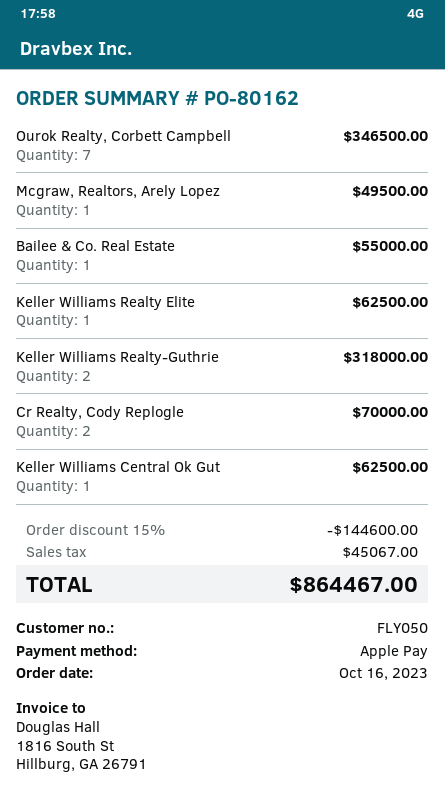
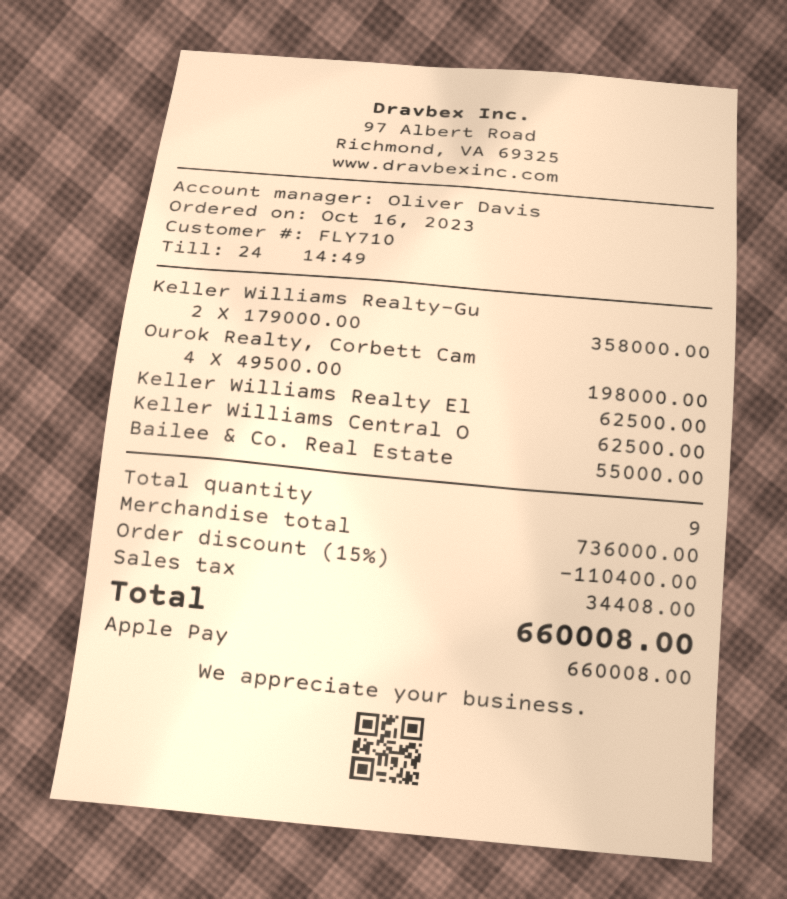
customer number: FLY050 -> FLY710
Ourok Realty, Corbett Campbell: 7 for 346500.00 -> 4 for 198000.00
Mcgraw, Realtors, Arely Lopez: 1 for 49500.00 -> none
Keller Williams Realty-Guthrie: 2 for 318000.00 -> 2 for 358000.00
Cr Realty, Cody Replogle: 2 for 70000.00 -> none
discount: 15% = 144600.00 -> 15% = 110400.00
tax: 45067.00 -> 34408.00
total: 864467.00 -> 660008.00

